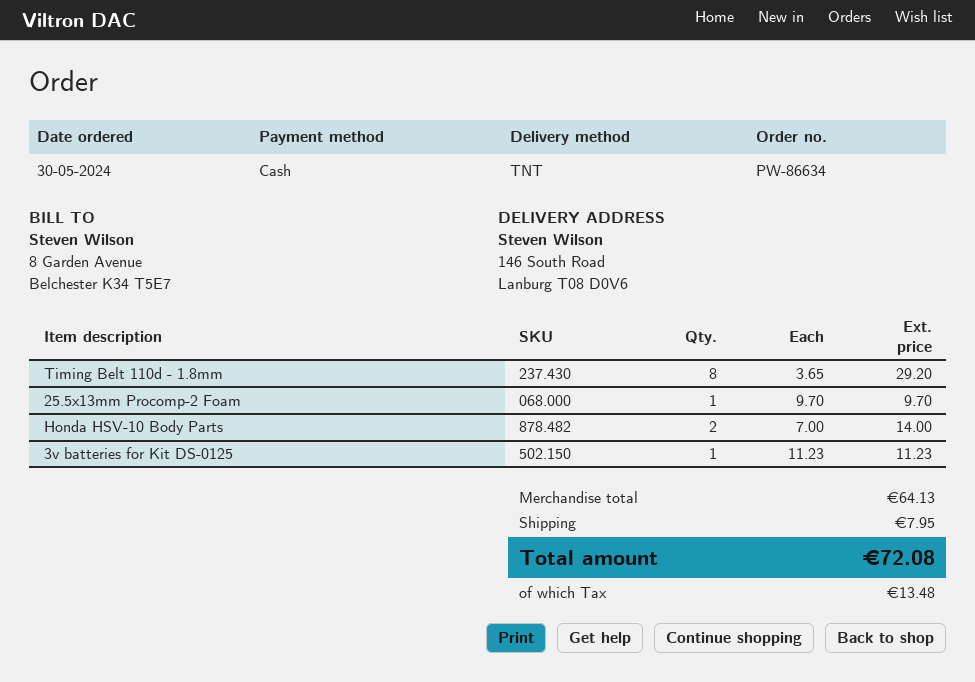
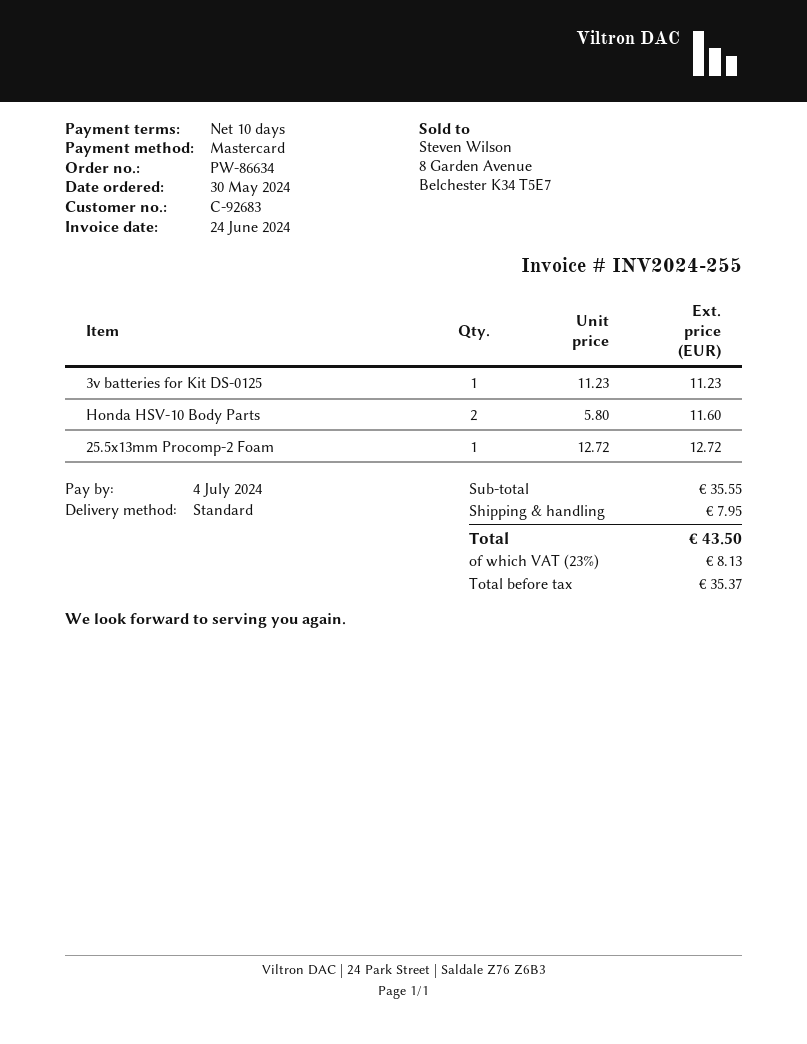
payment method: cash -> Mastercard
shipping method: TNT -> standard
Timing Belt 110d - 1.8mm: 8 x 3.65 = 29.20 -> none
25.5x13mm Procomp-2 Foam: 1 x 9.70 = 9.70 -> 1 x 12.72 = 12.72
Honda HSV-10 Body Parts: 2 x 7.00 = 14.00 -> 2 x 5.80 = 11.60
subtotal: 64.13 -> 35.55
tax: 13.48 -> 8.13
total: 72.08 -> 43.50

